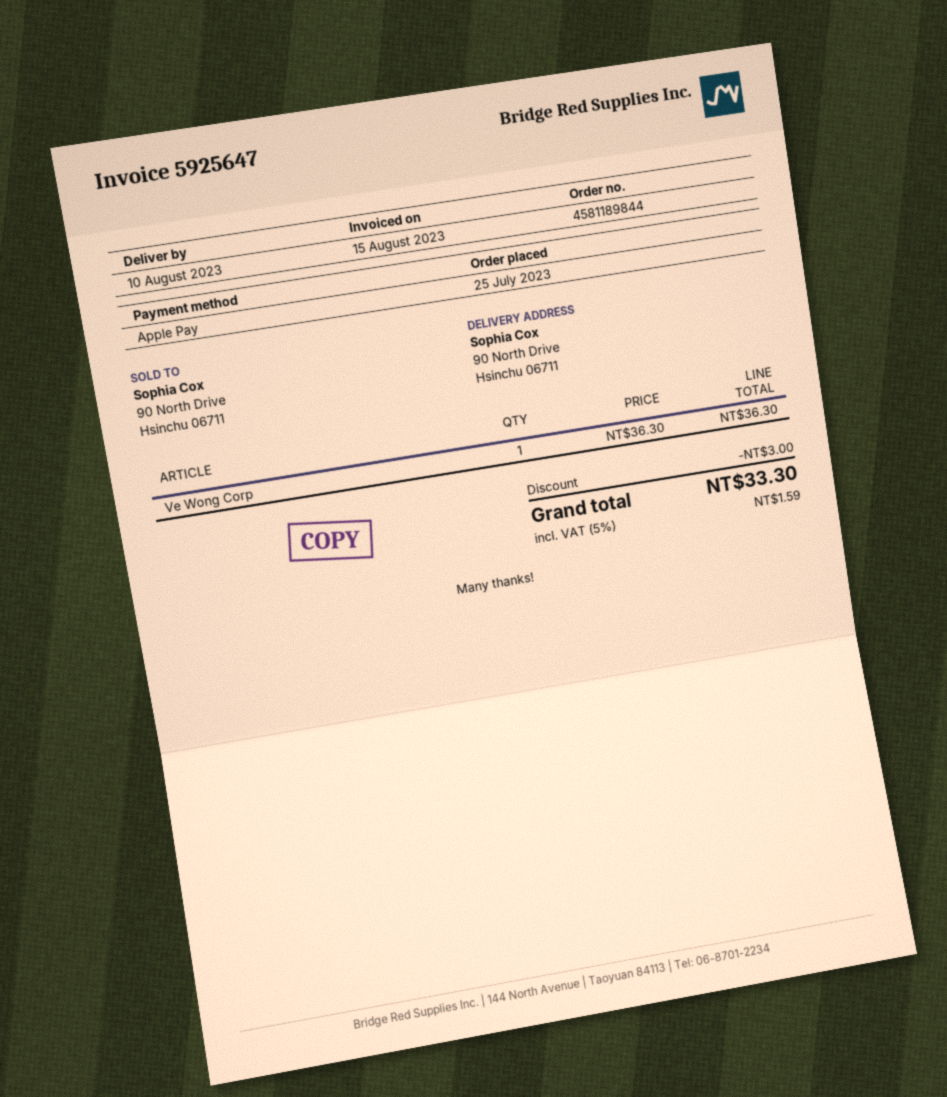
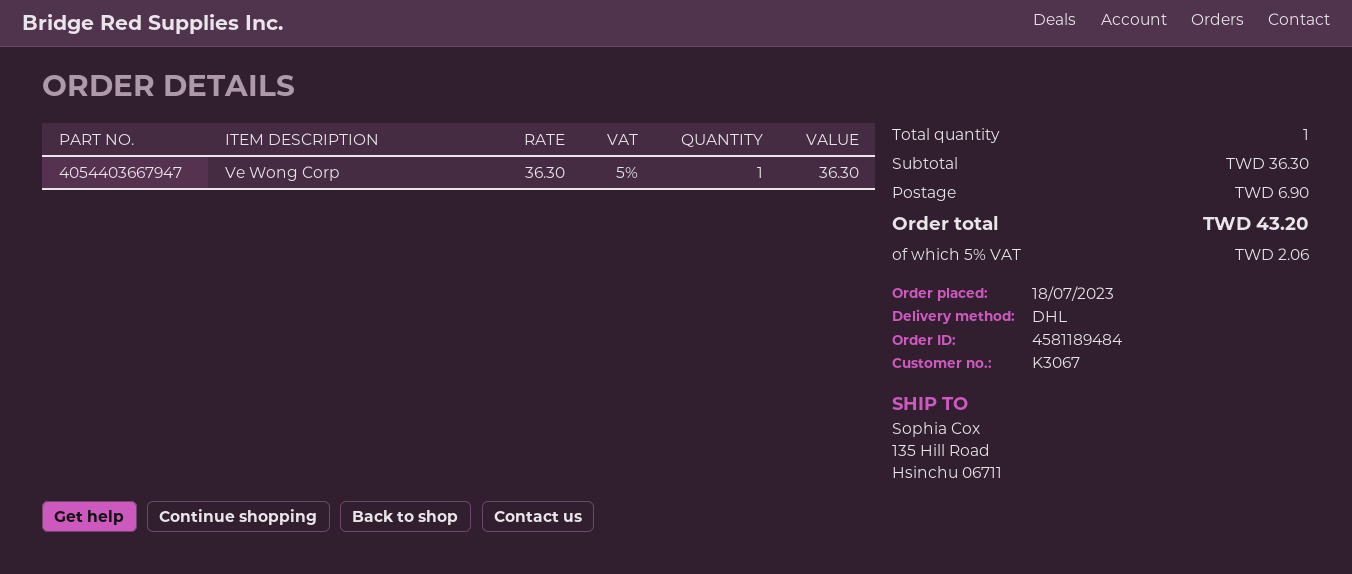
order number: 4581189844 -> 4581189484
order date: 2023-07-25 -> 2023-07-18
ship to: 90 North Drive, Hsinchu 06711 -> 135 Hill Road, Hsinchu 06711
discount: 3.00 -> none
shipping: none -> 6.90
tax: 5% = 1.59 -> 5% = 2.06
total: 33.30 -> 43.20

